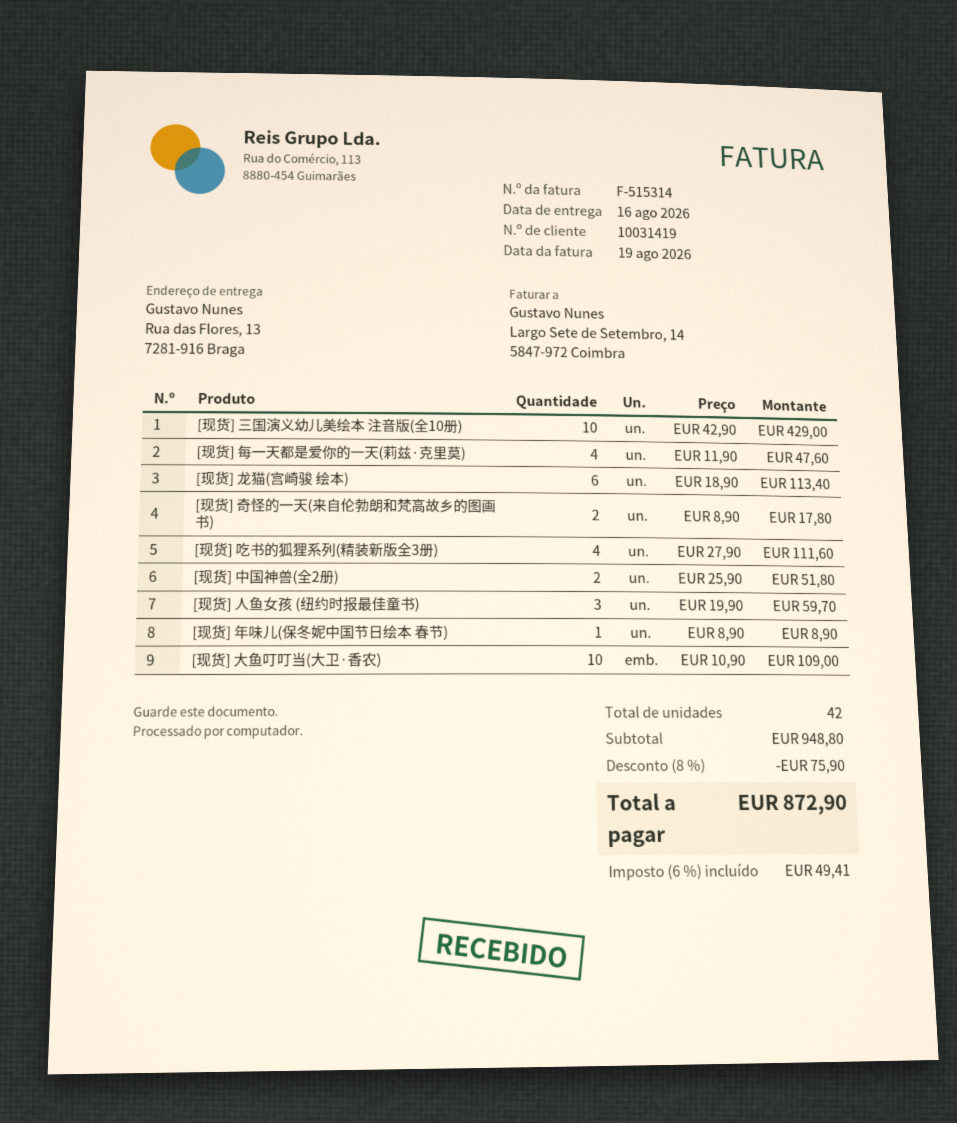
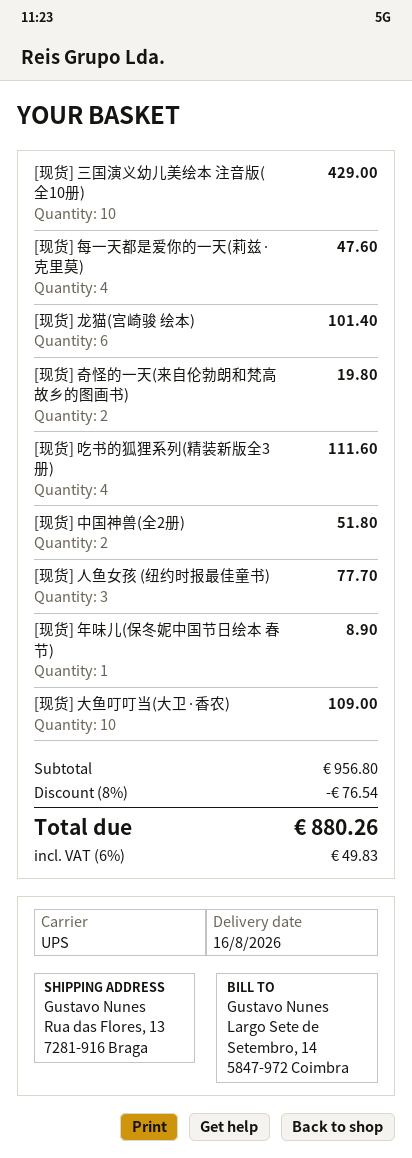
[现货] 龙猫(宫崎骏 绘本): 6 for 113.40 -> 6 for 101.40
[现货] 奇怪的一天(来自伦勃朗和梵高故乡的图画书): 2 for 17.80 -> 2 for 19.80
[现货] 人鱼女孩 (纽约时报最佳童书): 3 for 59.70 -> 3 for 77.70
subtotal: 948.80 -> 956.80
discount: 8% = 75.90 -> 8% = 76.54
tax: 6% = 49.41 -> 6% = 49.83
total: 872.90 -> 880.26

